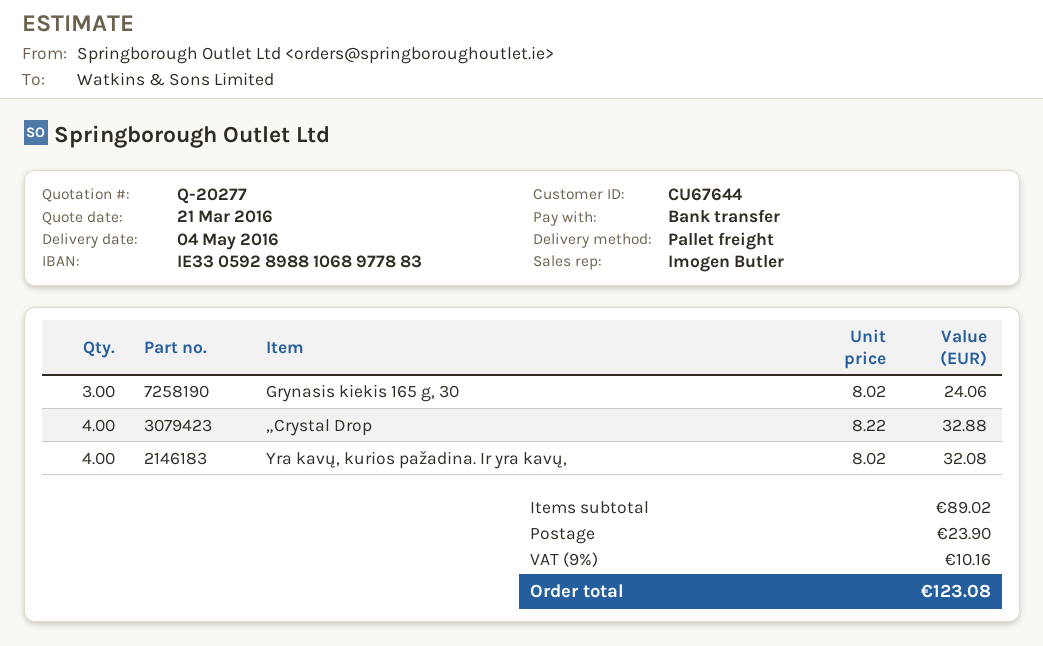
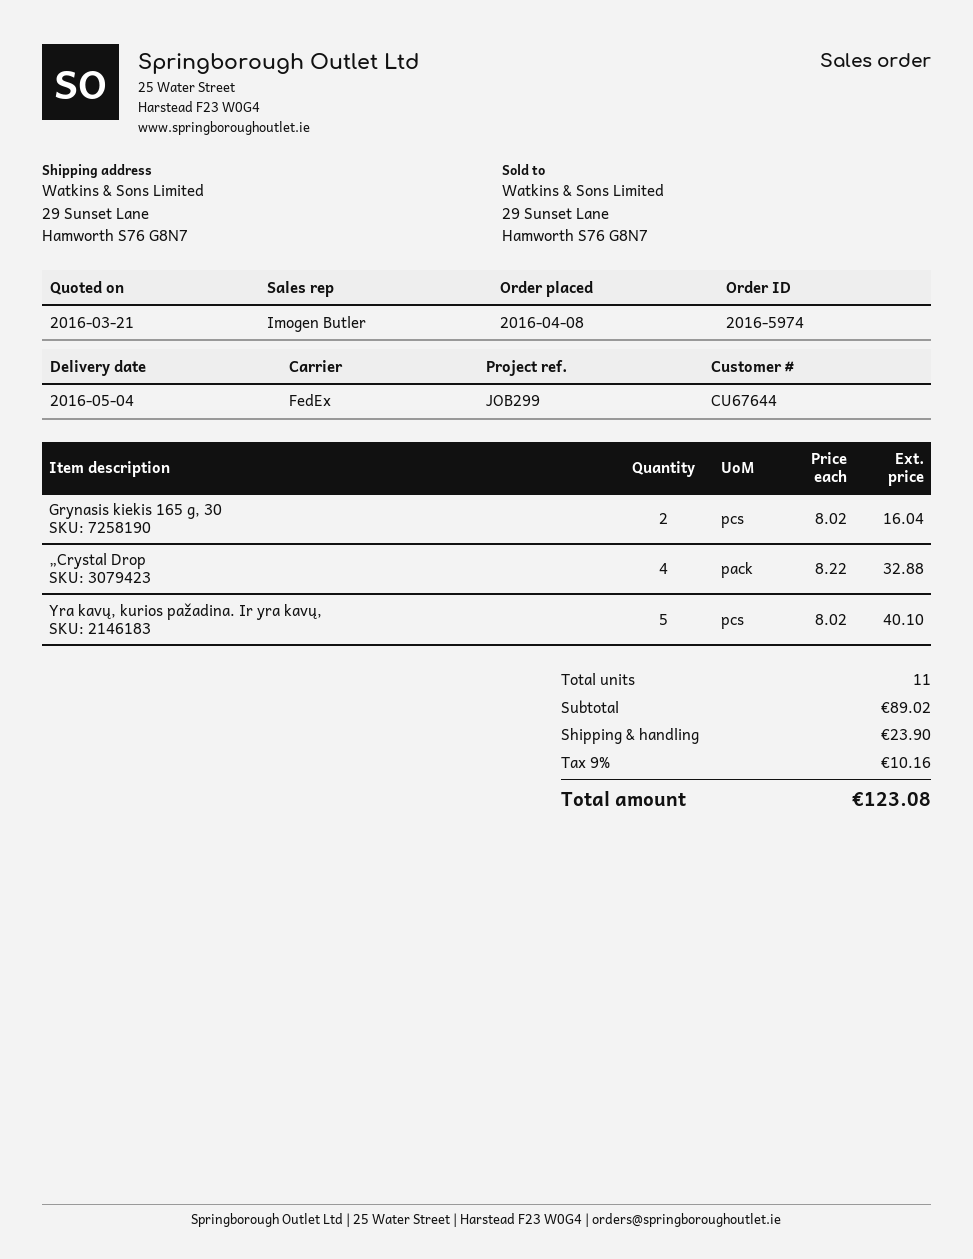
shipping method: pallet freight -> FedEx
Grynasis kiekis 165 g, 30: 3 x 8.02 = 24.06 -> 2 x 8.02 = 16.04
Yra kavų, kurios pažadina. Ir yra kavų,: 4 x 8.02 = 32.08 -> 5 x 8.02 = 40.10

